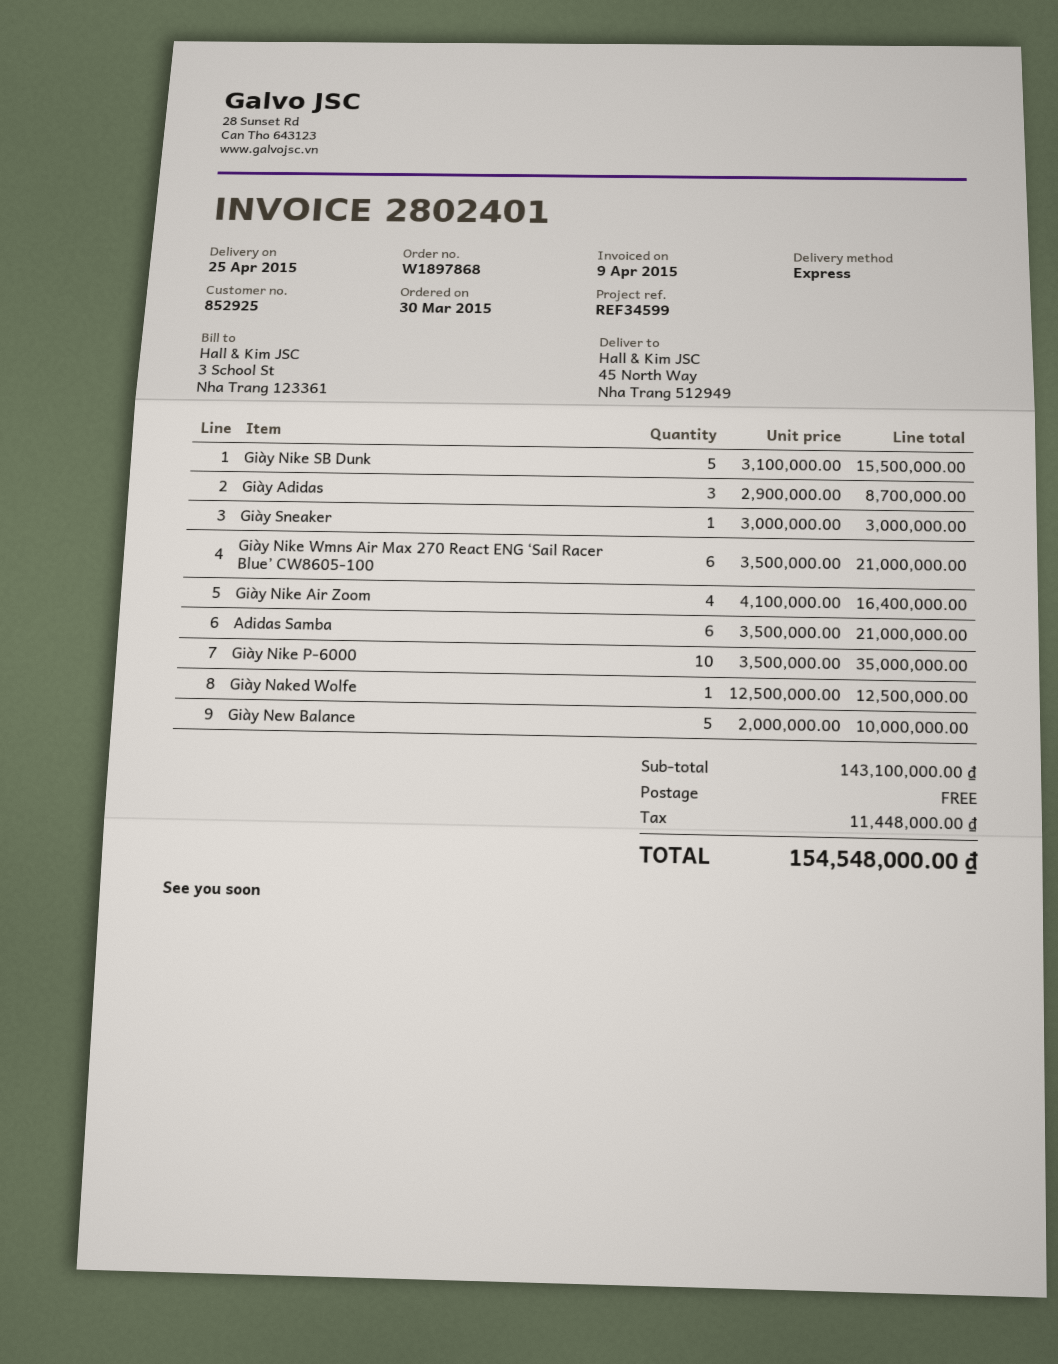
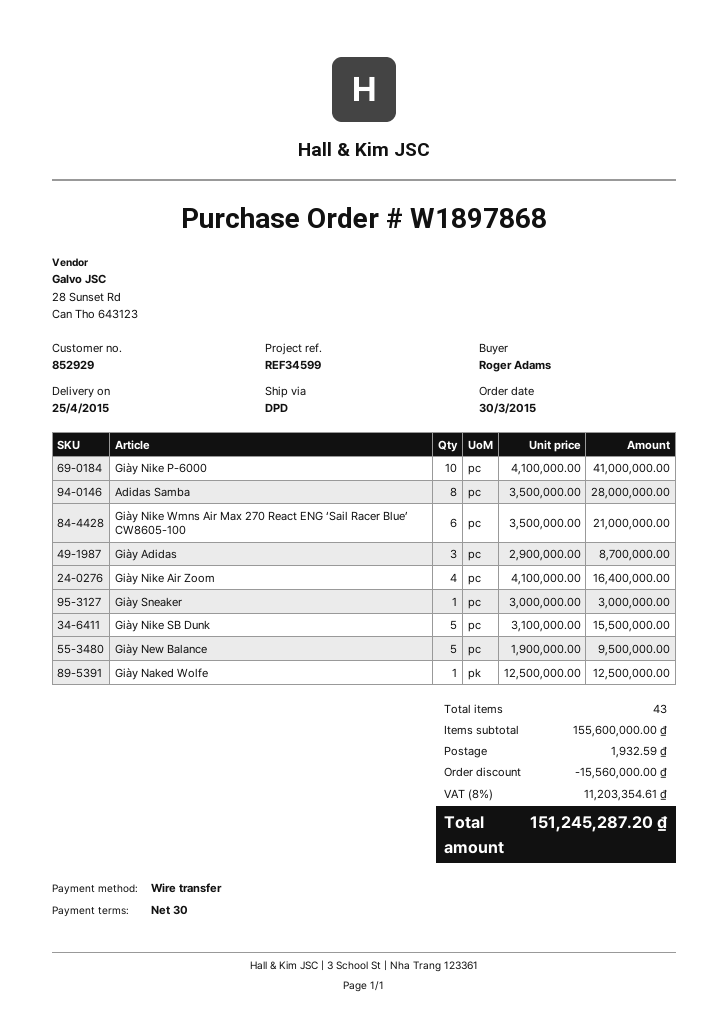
customer number: 852925 -> 852929
shipping method: express -> DPD
Adidas Samba: 6 x 3500000.00 = 21000000.00 -> 8 x 3500000.00 = 28000000.00
Giày Nike P-6000: 10 x 3500000.00 = 35000000.00 -> 10 x 4100000.00 = 41000000.00
Giày New Balance: 5 x 2000000.00 = 10000000.00 -> 5 x 1900000.00 = 9500000.00
subtotal: 143100000.00 -> 155600000.00
discount: none -> 15560000.00
shipping: 0.00 -> 1932.59
tax: 11448000.00 -> 11203354.61
total: 154548000.00 -> 151245287.20

